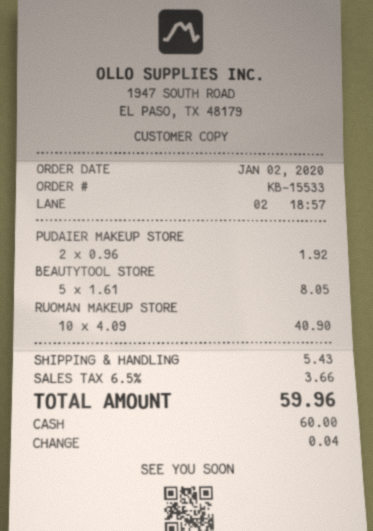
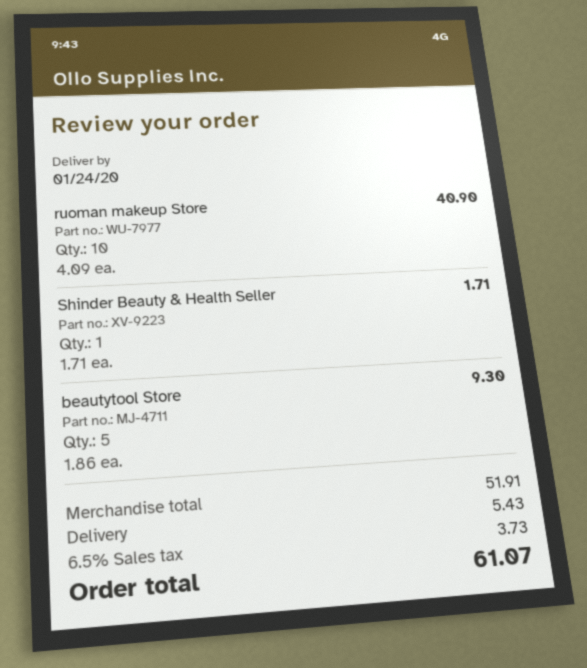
PUDAIER MAKEUP STORE: 2 x 0.96 = 1.92 -> none
BEAUTYTOOL STORE: 5 x 1.61 = 8.05 -> 5 x 1.86 = 9.30
Shinder Beauty & Health Seller: none -> 1 x 1.71 = 1.71
tax: 6.5% = 3.66 -> 6.5% = 3.73
total: 59.96 -> 61.07

